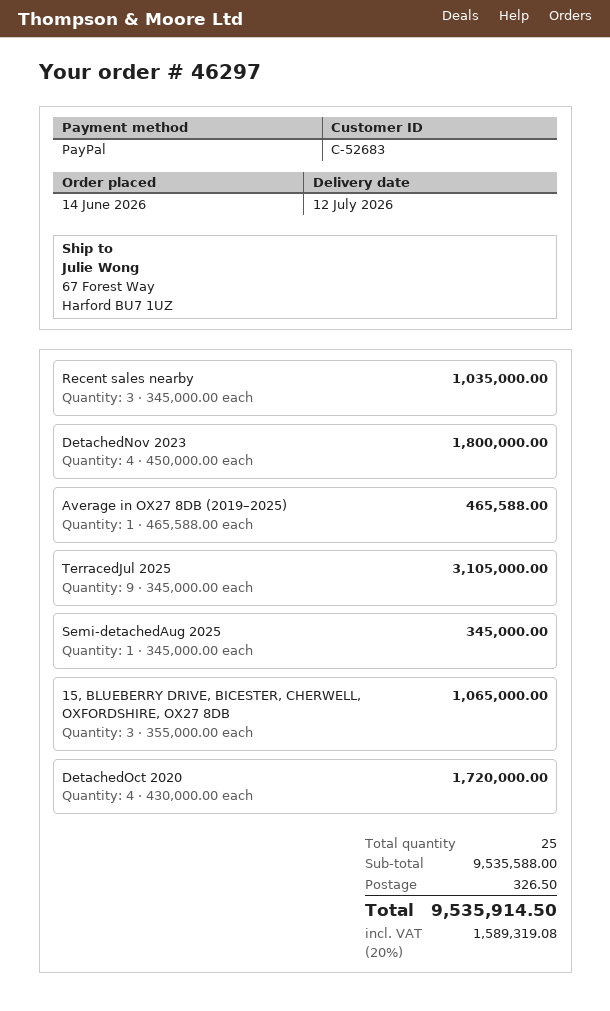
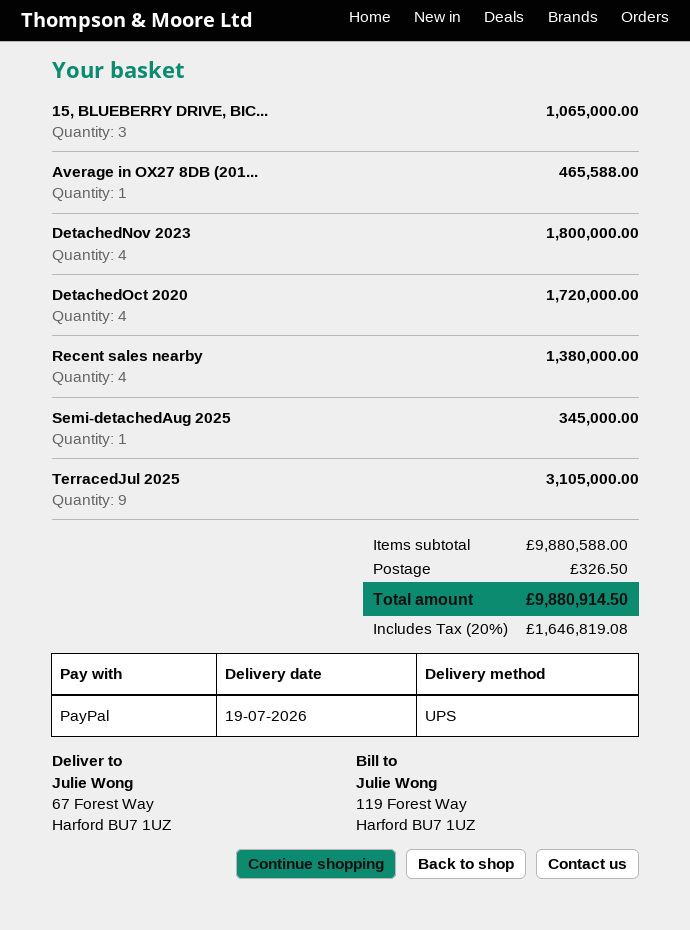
delivery date: 2026-07-12 -> 2026-07-19
Recent sales nearby: 3 for 1035000.00 -> 4 for 1380000.00
subtotal: 9535588.00 -> 9880588.00
tax: 20% = 1589319.08 -> 20% = 1646819.08
total: 9535914.50 -> 9880914.50

